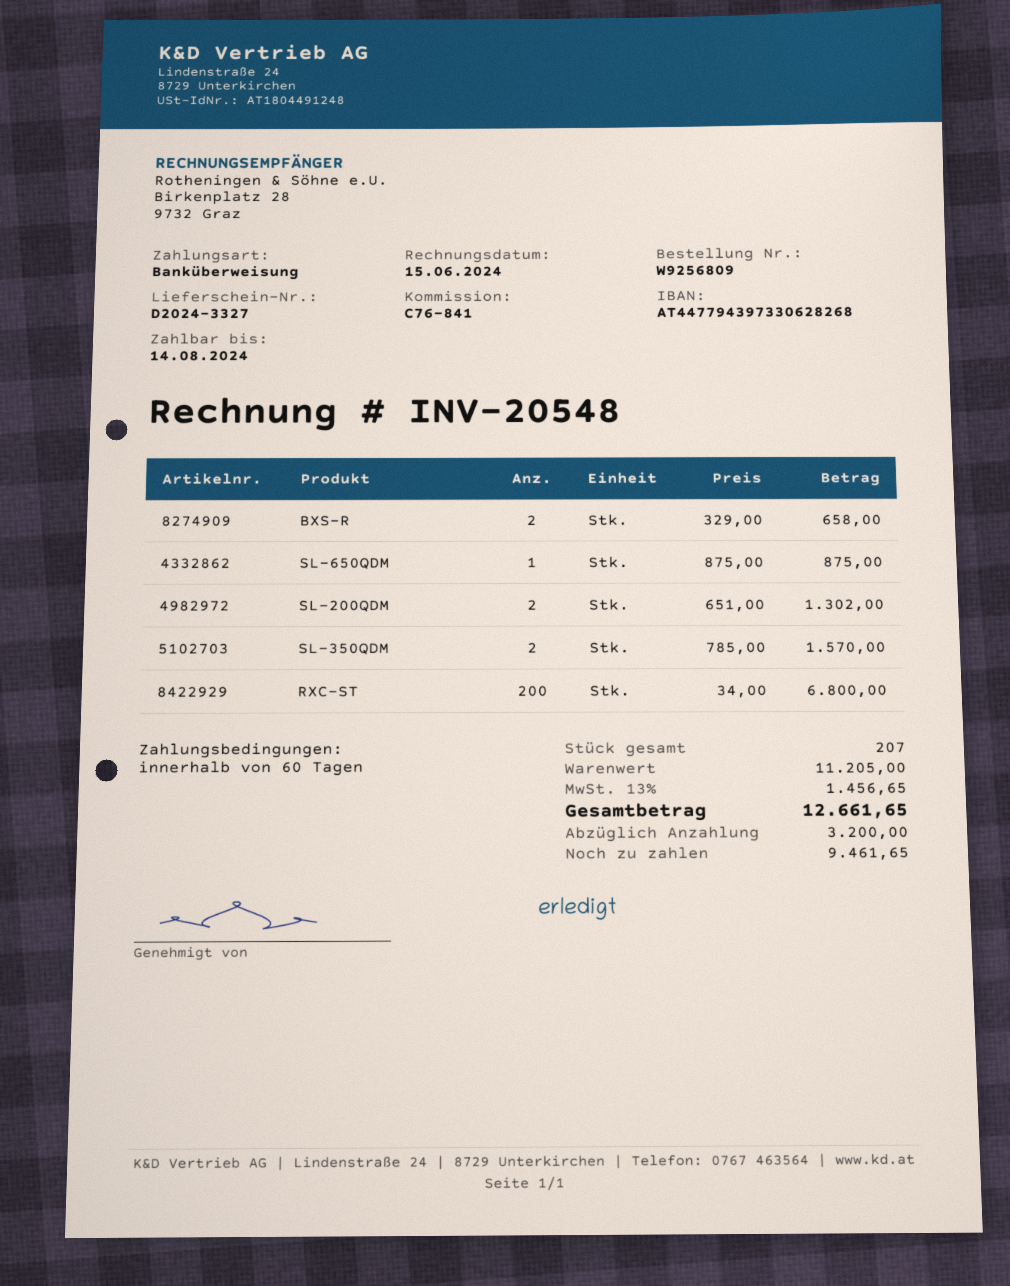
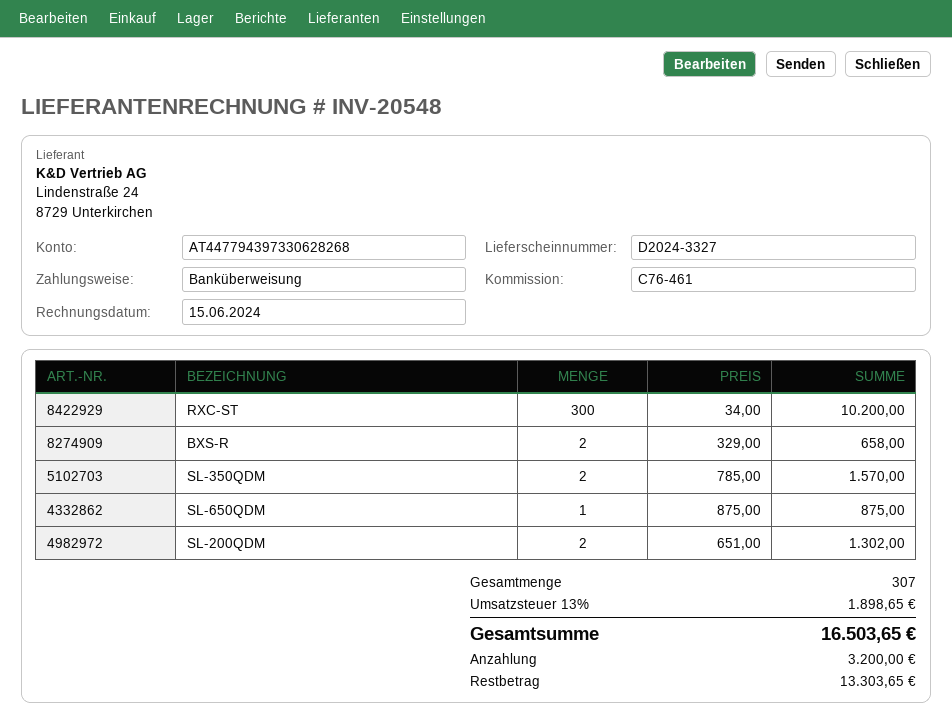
reference: C76-841 -> C76-461
RXC-ST: 200 x 34.00 = 6800.00 -> 300 x 34.00 = 10200.00
total quantity: 207 -> 307
tax: 13% = 1456.65 -> 13% = 1898.65
total: 12661.65 -> 16503.65
balance: 9461.65 -> 13303.65

